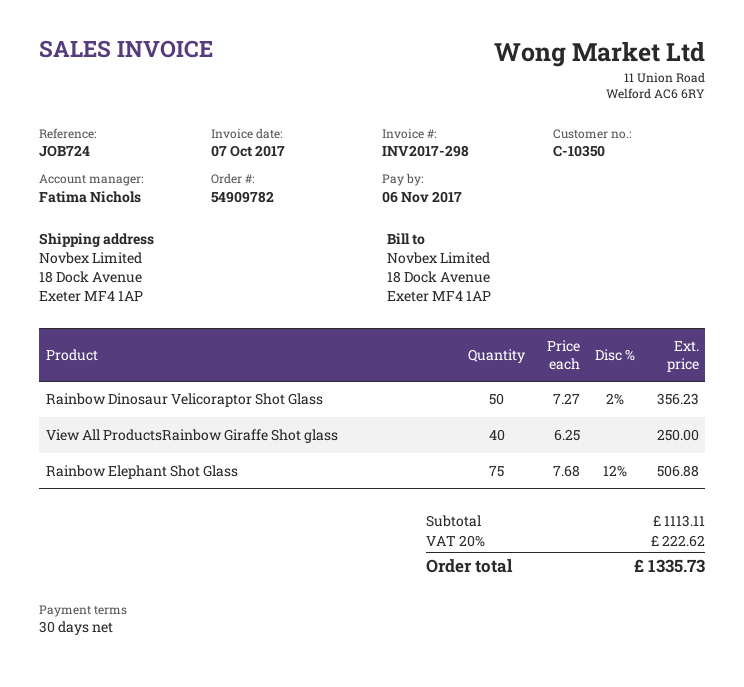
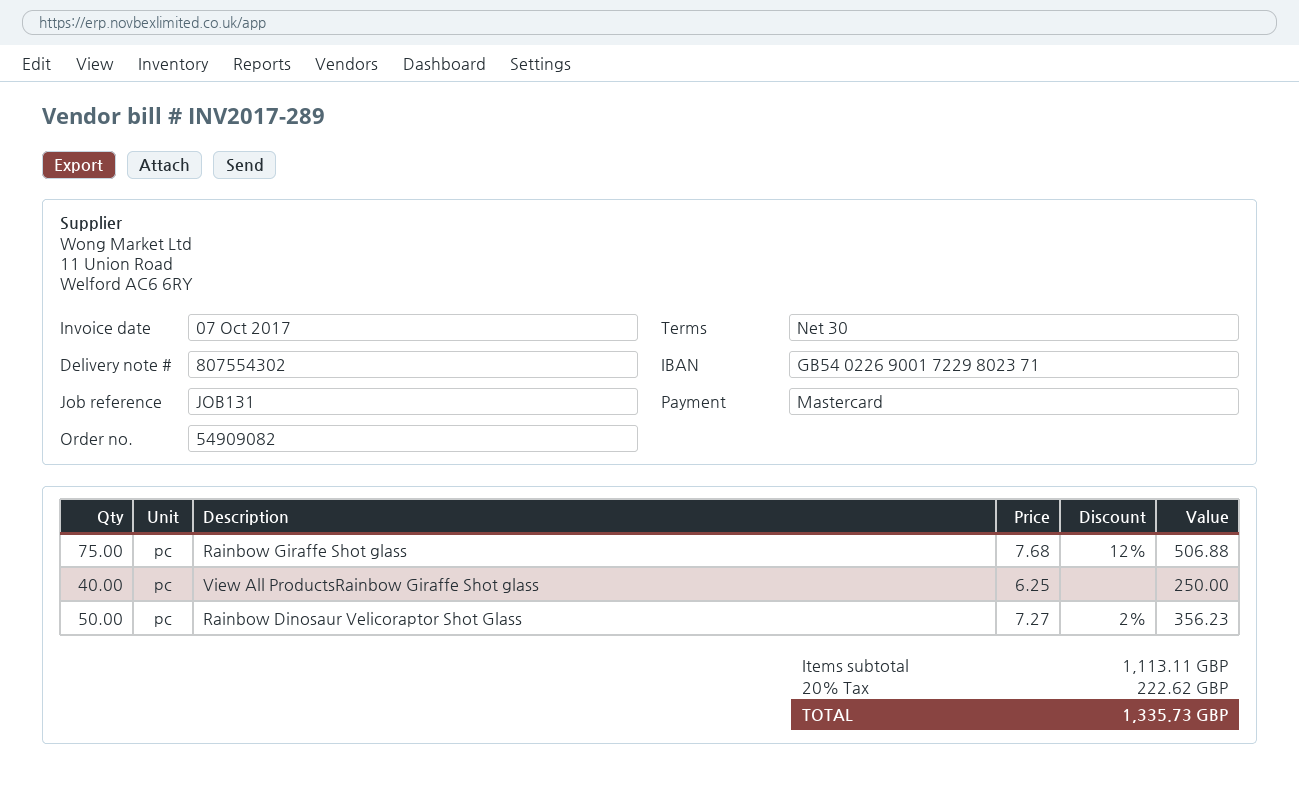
order number: 54909782 -> 54909082
invoice number: INV2017-298 -> INV2017-289
reference: JOB724 -> JOB131
Rainbow Elephant Shot Glass: 75 x 7.68 - 12% = 506.88 -> none
Rainbow Giraffe Shot glass: none -> 75 x 7.68 - 12% = 506.88

